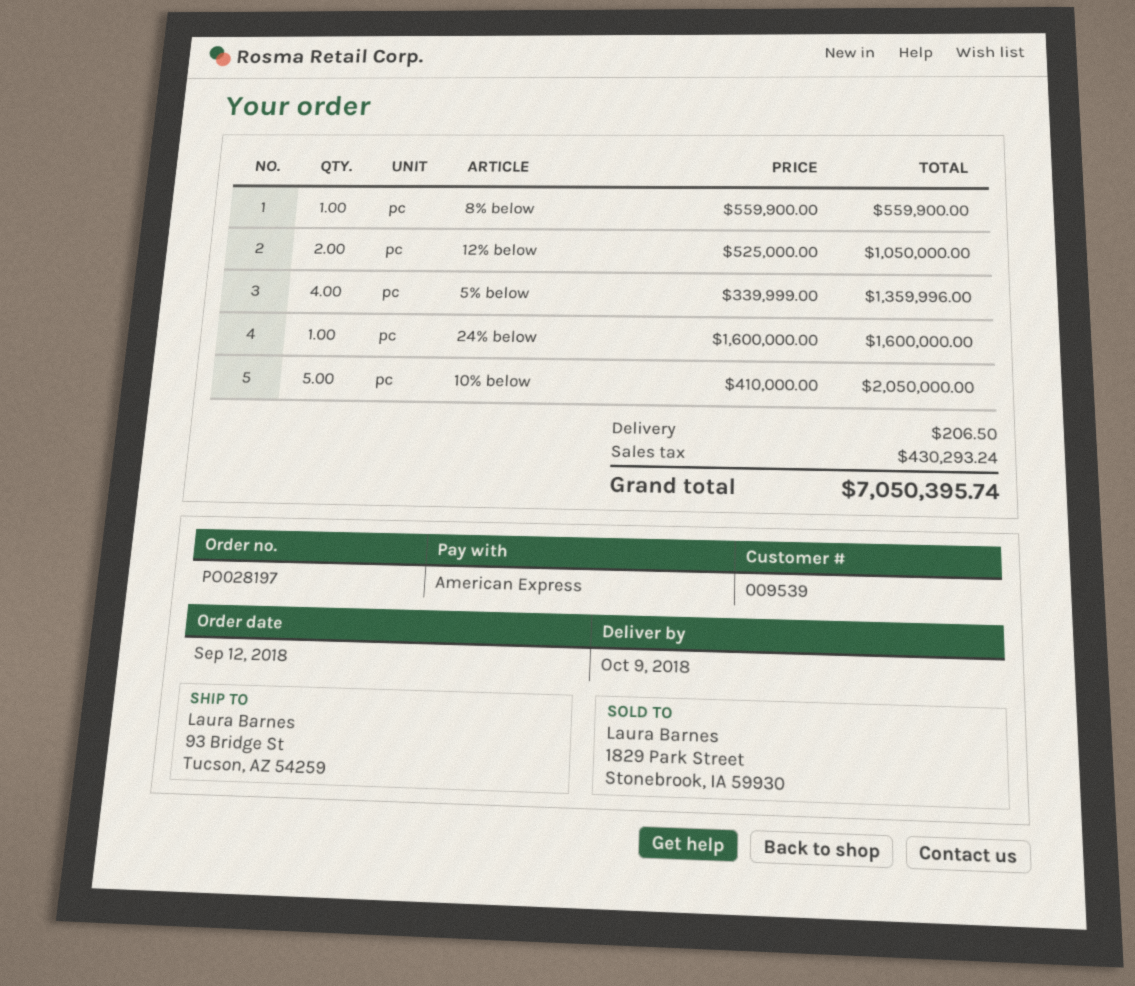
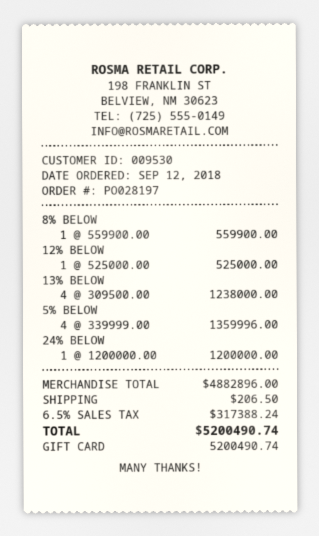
customer number: 009539 -> 009530
payment method: American Express -> gift card
12% below: 2 x 525000.00 = 1050000.00 -> 1 x 525000.00 = 525000.00
24% below: 1 x 1600000.00 = 1600000.00 -> 1 x 1200000.00 = 1200000.00
10% below: 5 x 410000.00 = 2050000.00 -> none
13% BELOW: none -> 4 x 309500.00 = 1238000.00
tax: 430293.24 -> 317388.24
total: 7050395.74 -> 5200490.74

